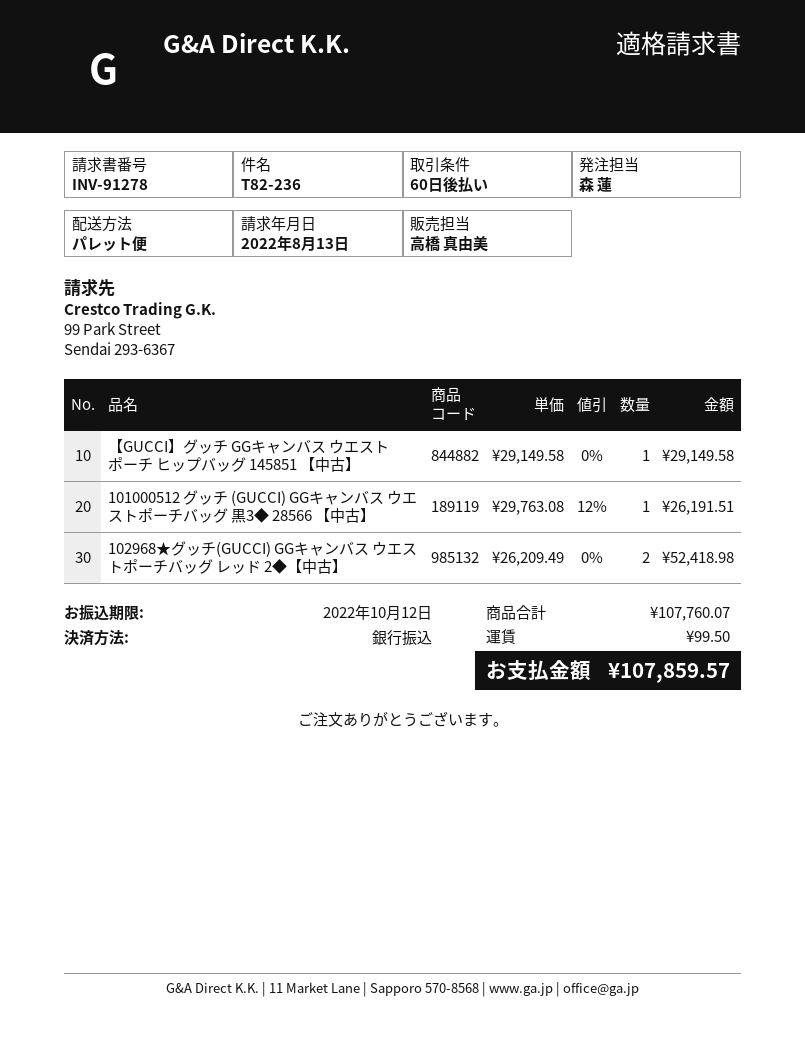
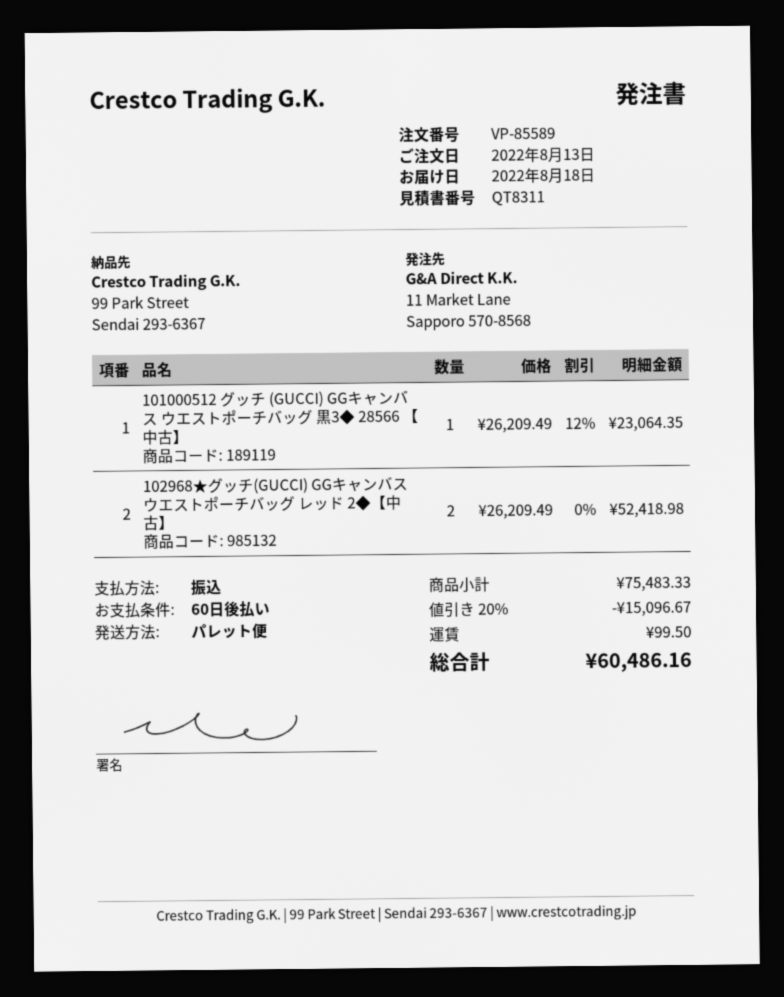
【GUCCI】グッチ GGキャンバス ウエストポーチ ヒップバッグ 145851 【中古】: 1 x 29149.58 = 29149.58 -> none
101000512 グッチ (GUCCI) GGキャンバス ウエストポーチバッグ 黒3◆ 28566 【中古】: 1 x 29763.08 - 12% = 26191.51 -> 1 x 26209.49 - 12% = 23064.35
subtotal: 107760.07 -> 75483.33
discount: none -> 20% = 15096.67
total: 107859.57 -> 60486.16

